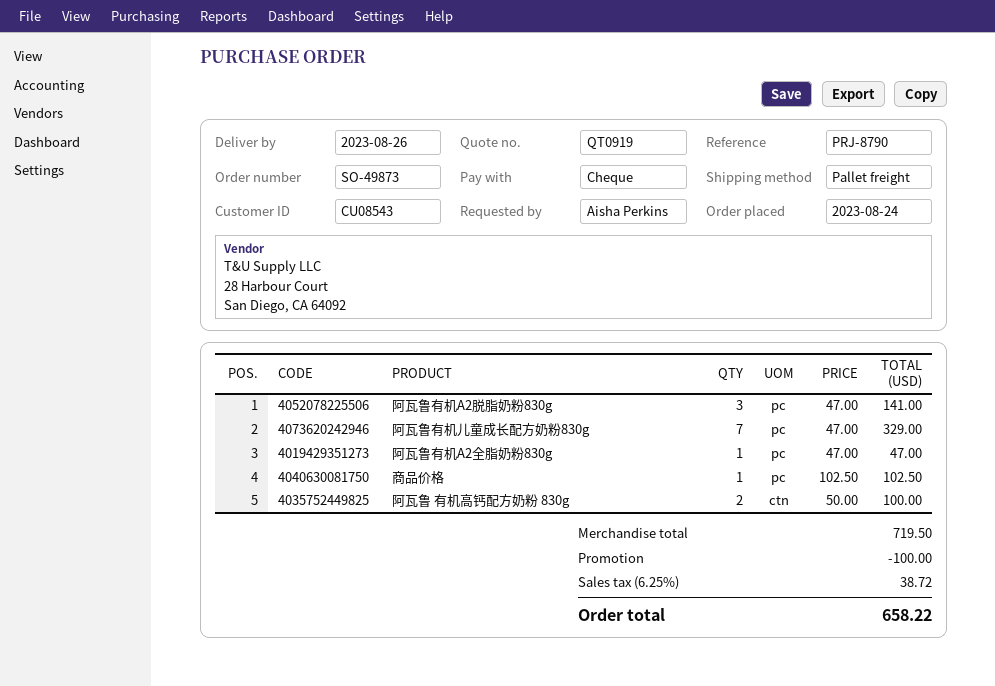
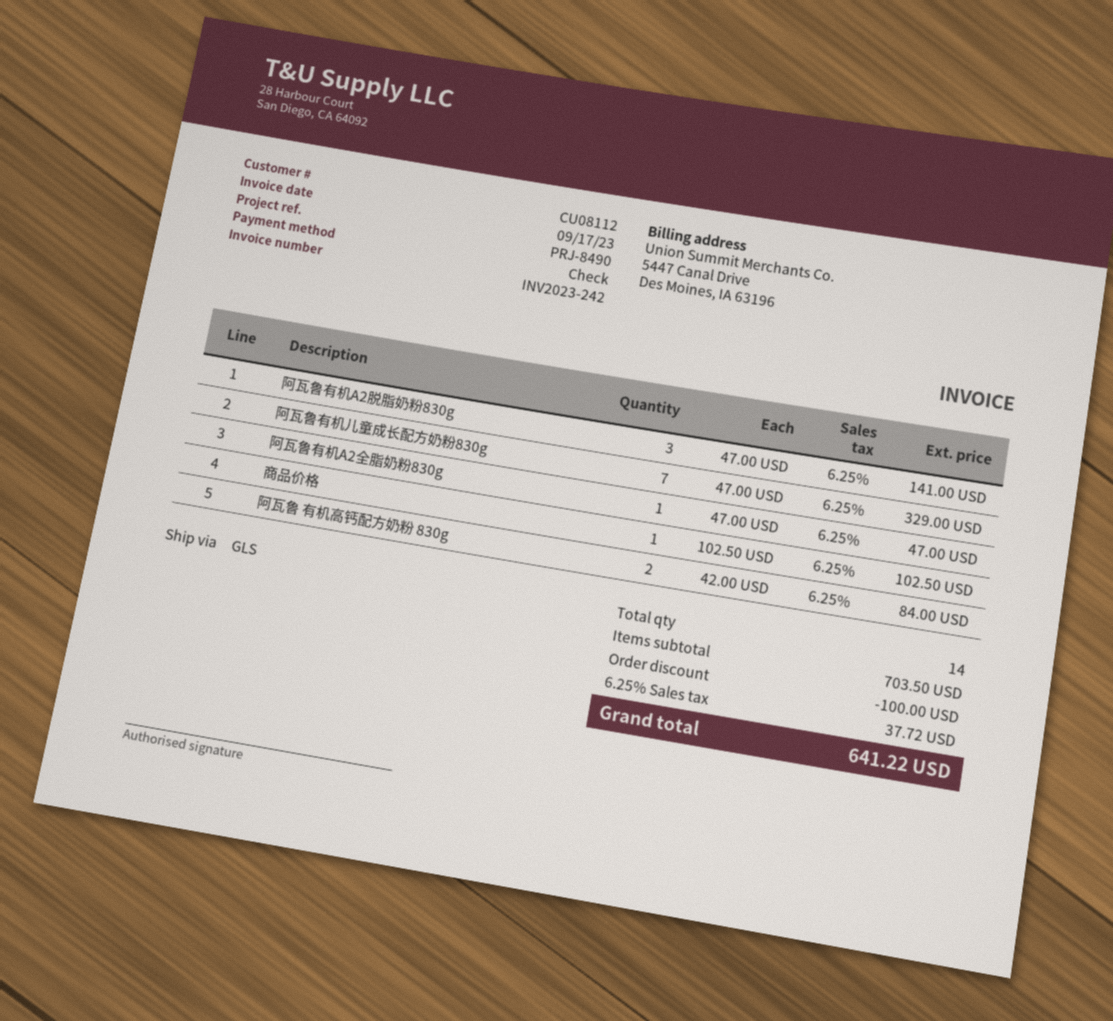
customer number: CU08543 -> CU08112
reference: PRJ-8790 -> PRJ-8490
shipping method: pallet freight -> GLS
阿瓦鲁 有机高钙配方奶粉 830g: 2 x 50.00 = 100.00 -> 2 x 42.00 = 84.00
subtotal: 719.50 -> 703.50
tax: 6.25% = 38.72 -> 6.25% = 37.72
total: 658.22 -> 641.22

